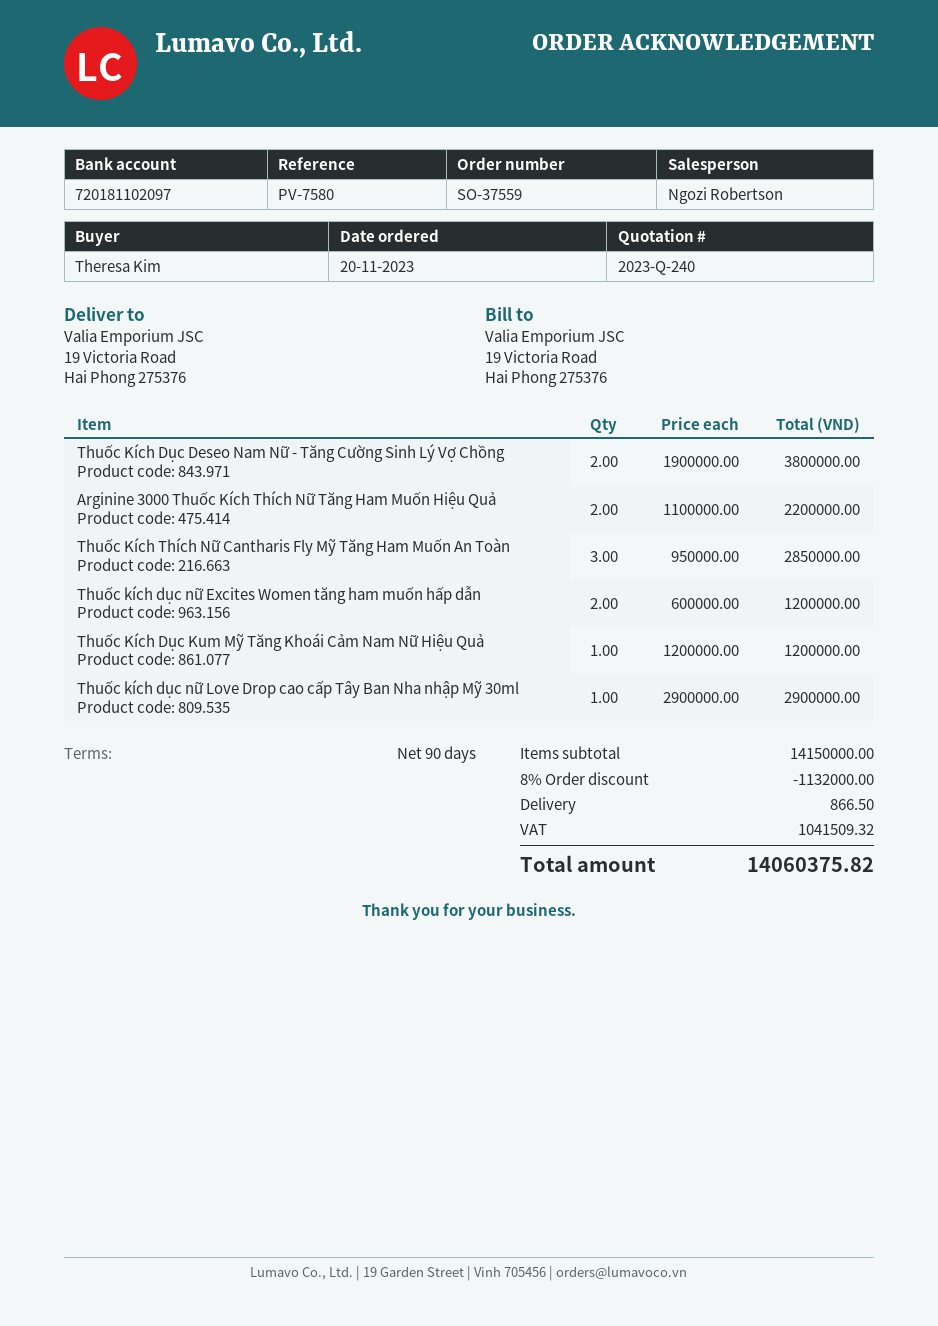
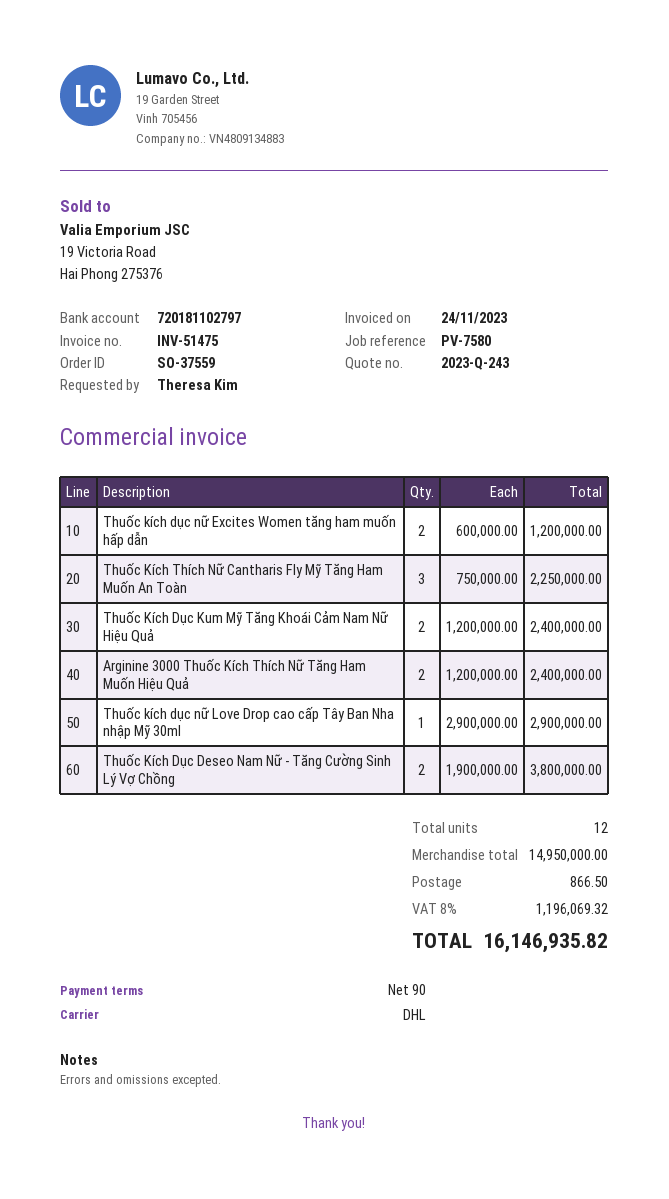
quote number: 2023-Q-240 -> 2023-Q-243
bank account: 720181102097 -> 720181102797
Arginine 3000 Thuốc Kích Thích Nữ Tăng Ham Muốn Hiệu Quả: 2 x 1100000.00 = 2200000.00 -> 2 x 1200000.00 = 2400000.00
Thuốc Kích Thích Nữ Cantharis Fly Mỹ Tăng Ham Muốn An Toàn: 3 x 950000.00 = 2850000.00 -> 3 x 750000.00 = 2250000.00
Thuốc Kích Dục Kum Mỹ Tăng Khoái Cảm Nam Nữ Hiệu Quả: 1 x 1200000.00 = 1200000.00 -> 2 x 1200000.00 = 2400000.00
subtotal: 14150000.00 -> 14950000.00
discount: 8% = 1132000.00 -> none
tax: 1041509.32 -> 1196069.32
total: 14060375.82 -> 16146935.82

